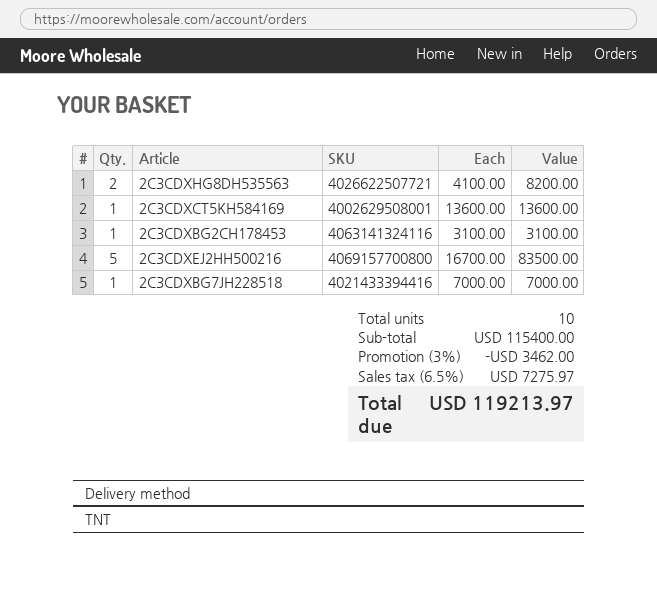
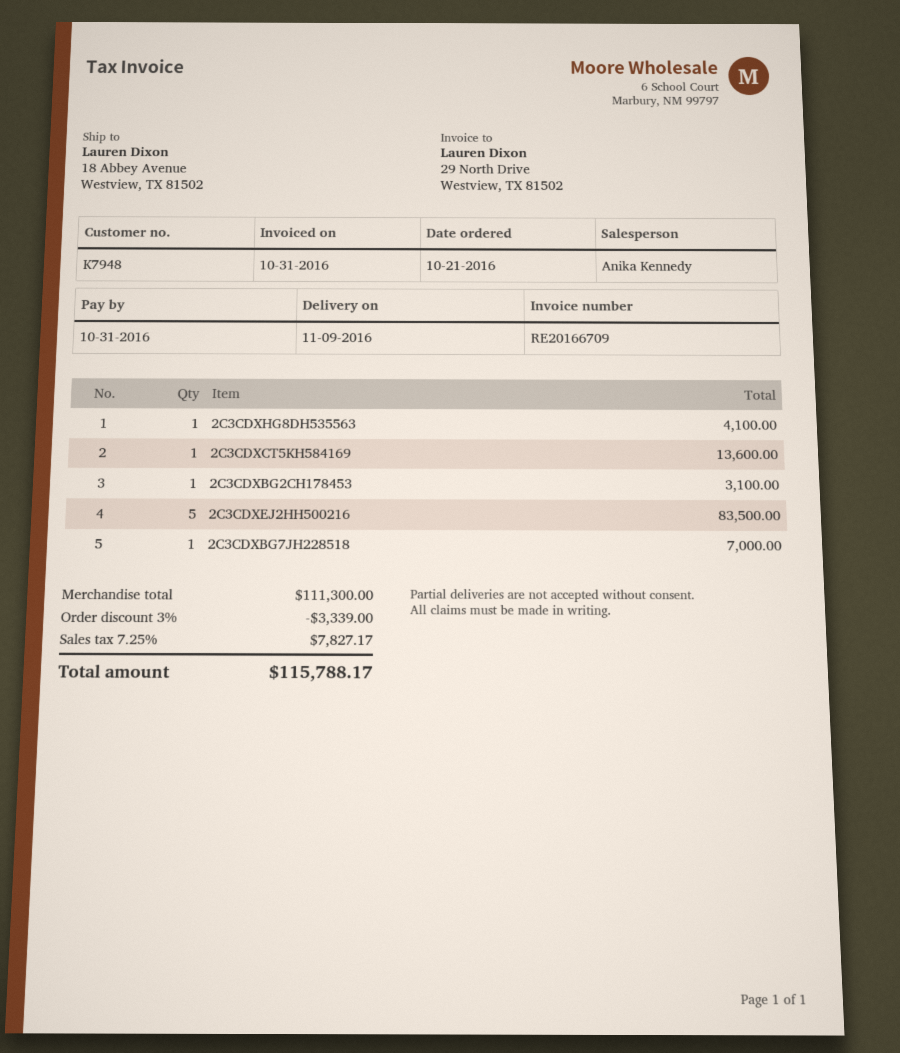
2C3CDXHG8DH535563: 2 for 8200.00 -> 1 for 4100.00
subtotal: 115400.00 -> 111300.00
discount: 3% = 3462.00 -> 3% = 3339.00
tax: 6.5% = 7275.97 -> 7.25% = 7827.17
total: 119213.97 -> 115788.17

